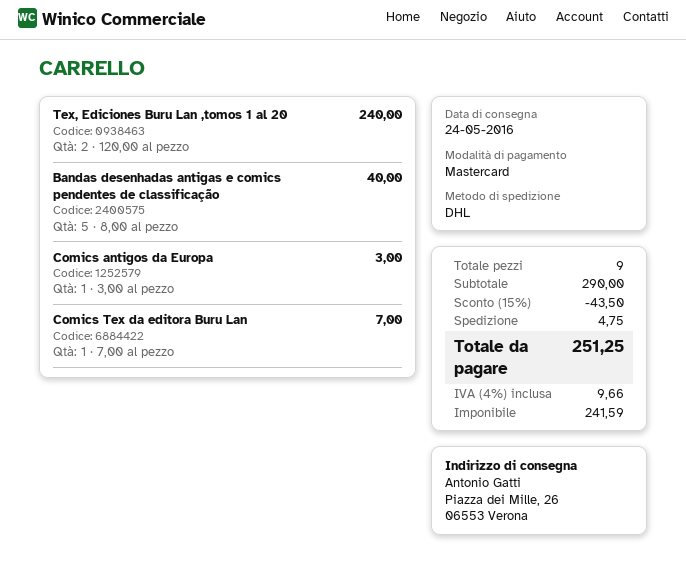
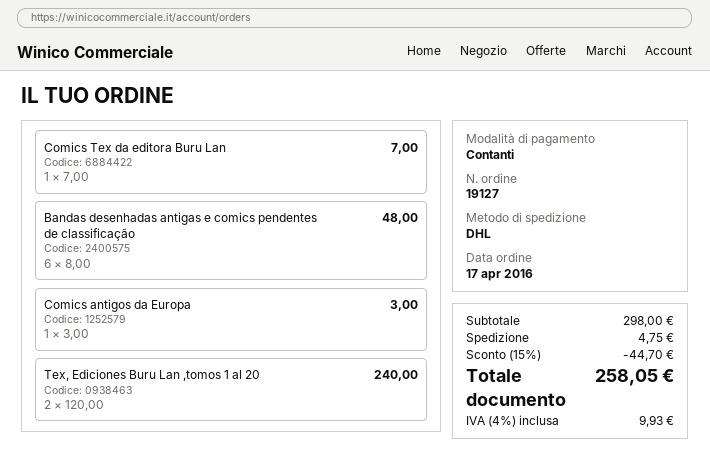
payment method: Mastercard -> cash
Bandas desenhadas antigas e comics pendentes de classificação: 5 x 8.00 = 40.00 -> 6 x 8.00 = 48.00
subtotal: 290.00 -> 298.00
discount: 15% = 43.50 -> 15% = 44.70
tax: 4% = 9.66 -> 4% = 9.93
total: 251.25 -> 258.05

